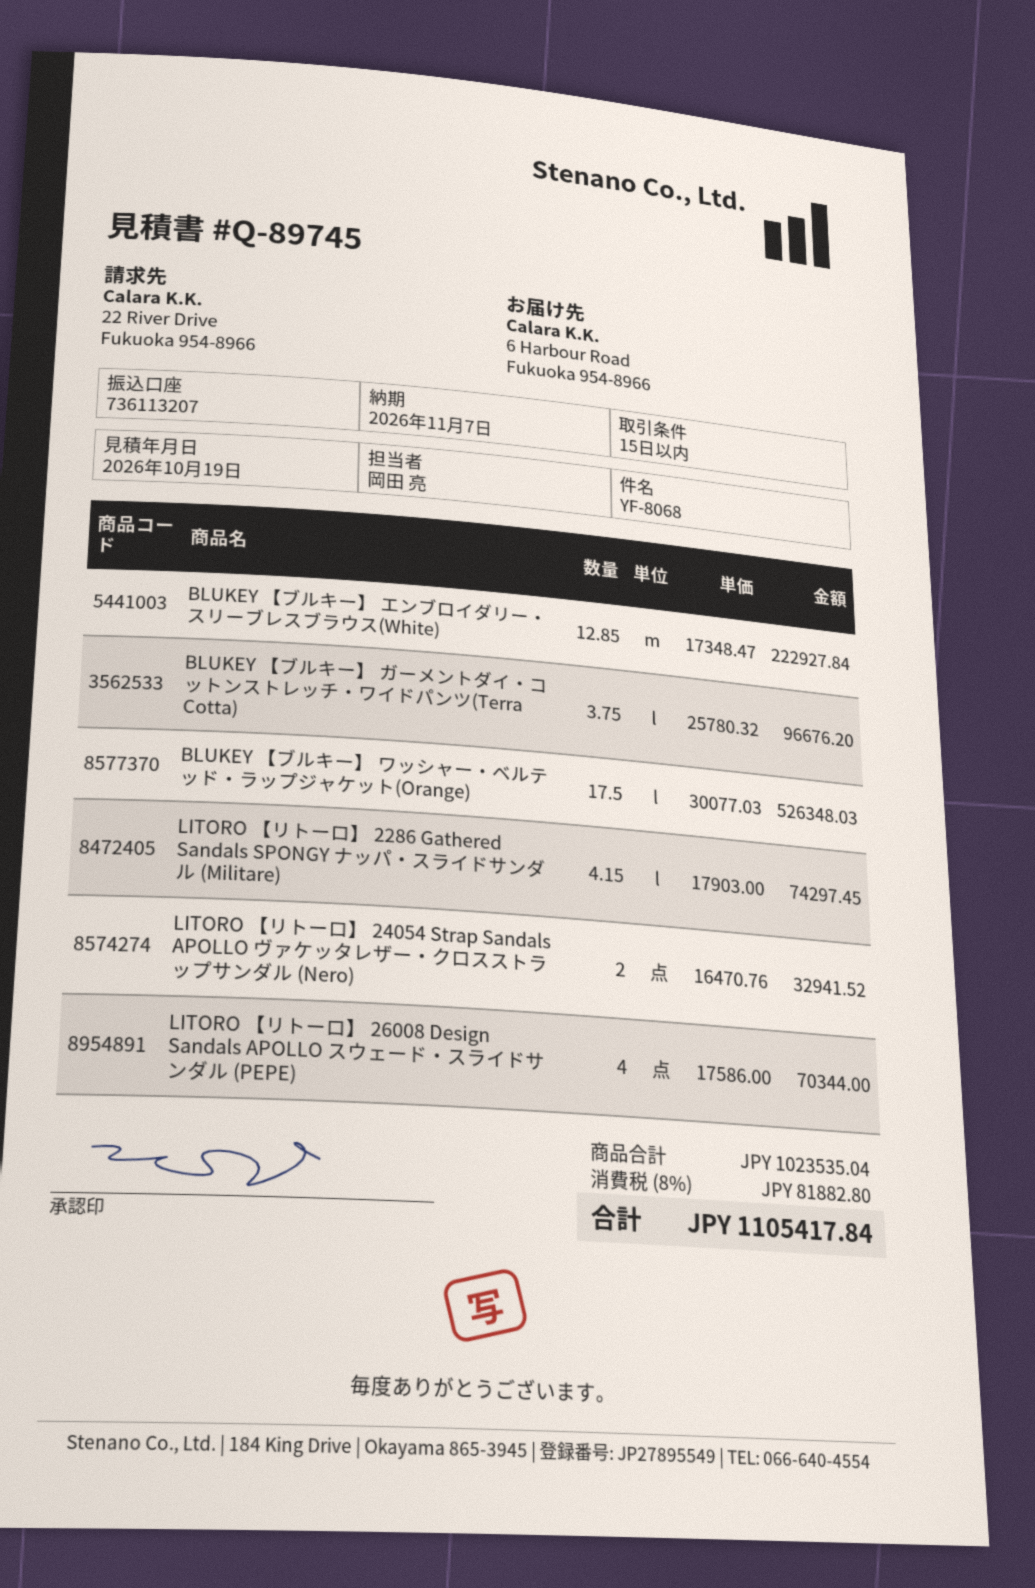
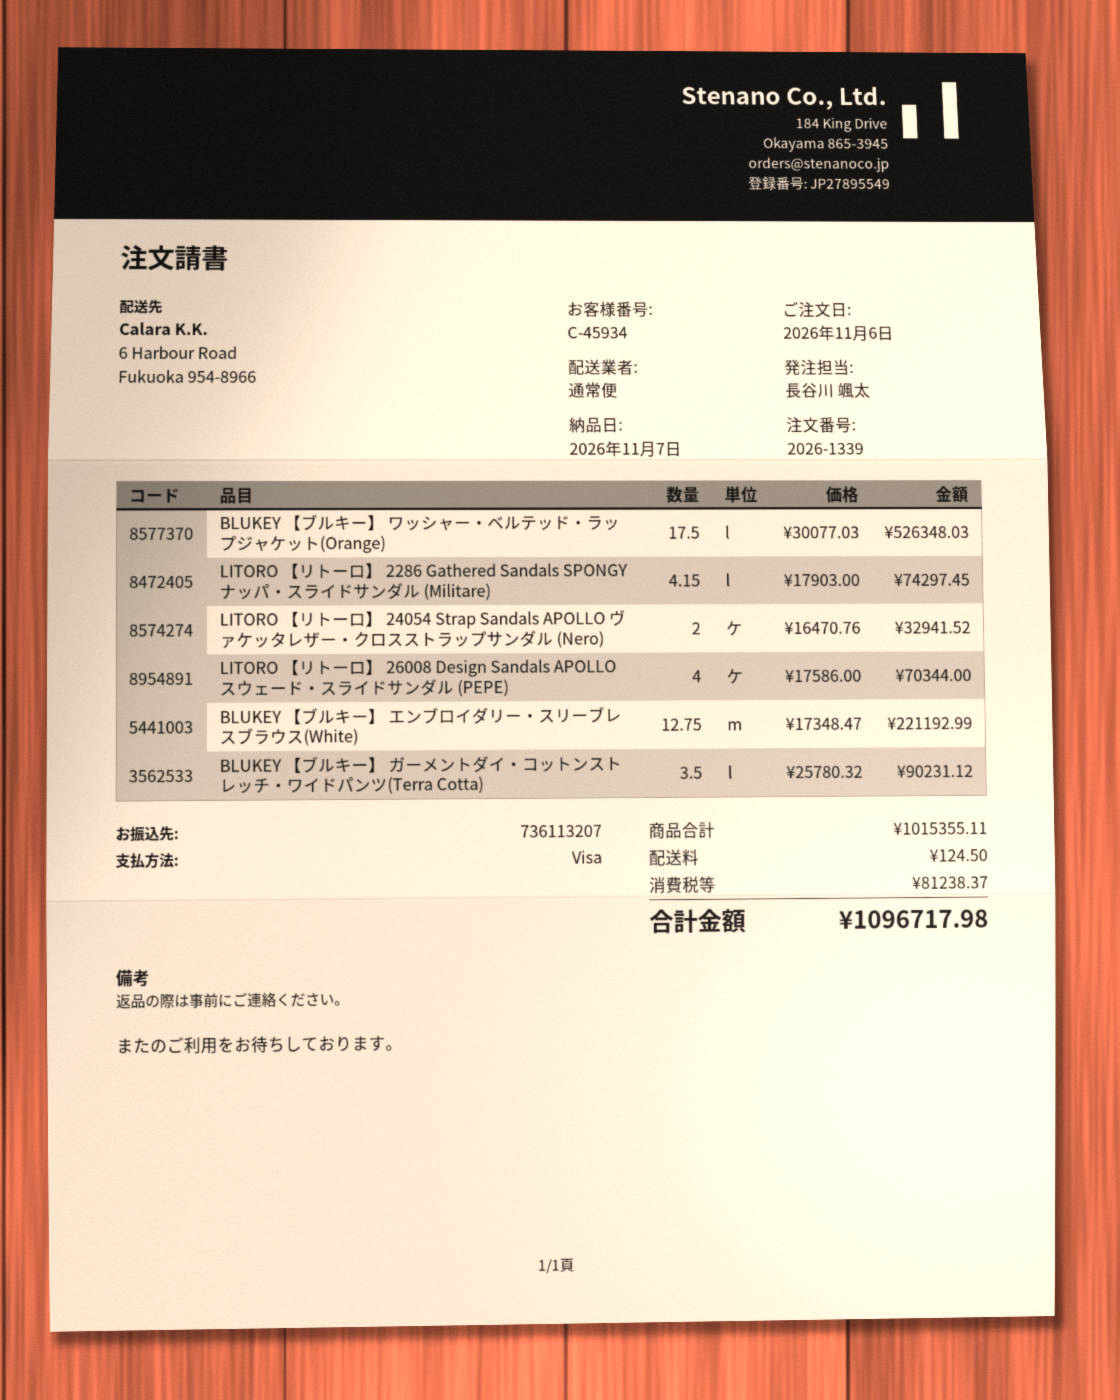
BLUKEY 【ブルキー】 エンブロイダリー・スリーブレスブラウス(White): 12.85 x 17348.47 = 222927.84 -> 12.75 x 17348.47 = 221192.99
BLUKEY 【ブルキー】 ガーメントダイ・コットンストレッチ・ワイドパンツ(Terra Cotta): 3.75 x 25780.32 = 96676.20 -> 3.5 x 25780.32 = 90231.12
subtotal: 1023535.04 -> 1015355.11
shipping: none -> 124.50
tax: 81882.80 -> 81238.37
total: 1105417.84 -> 1096717.98

